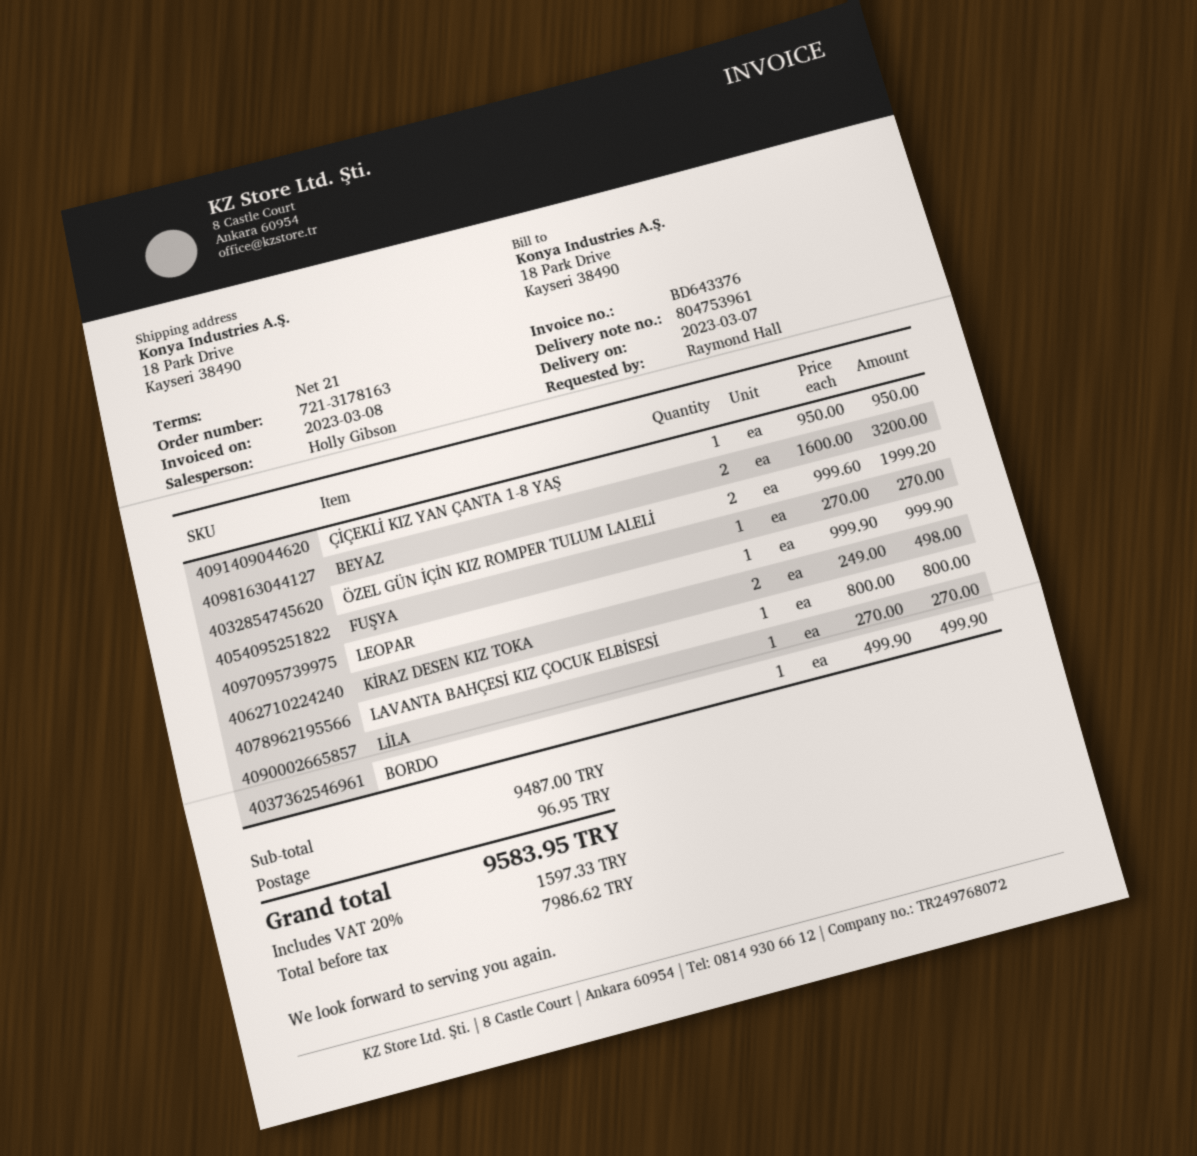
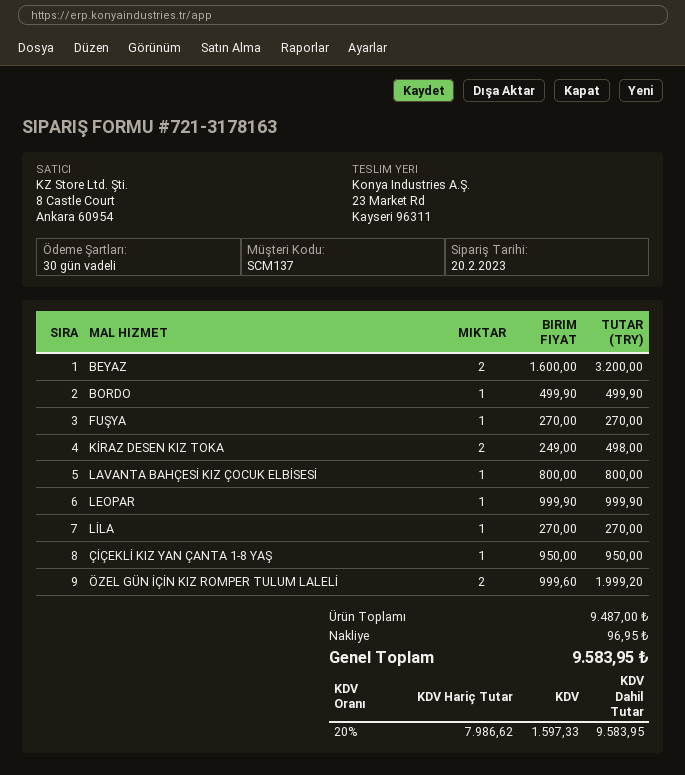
payment terms: 21 days -> 30 days
ship to: 18 Park Drive, Kayseri 38490 -> 23 Market Rd, Kayseri 96311

